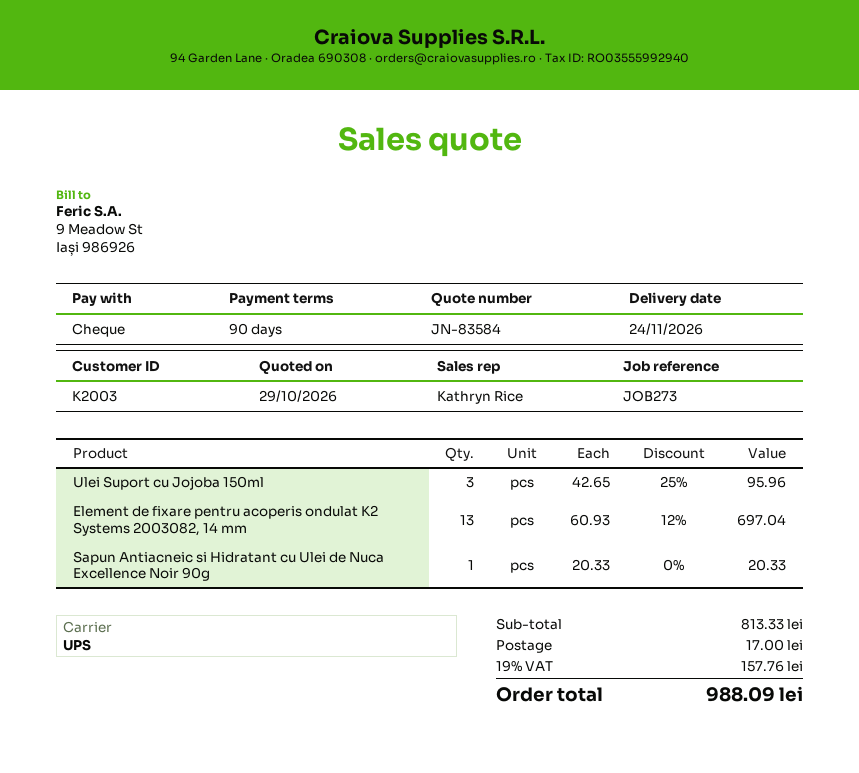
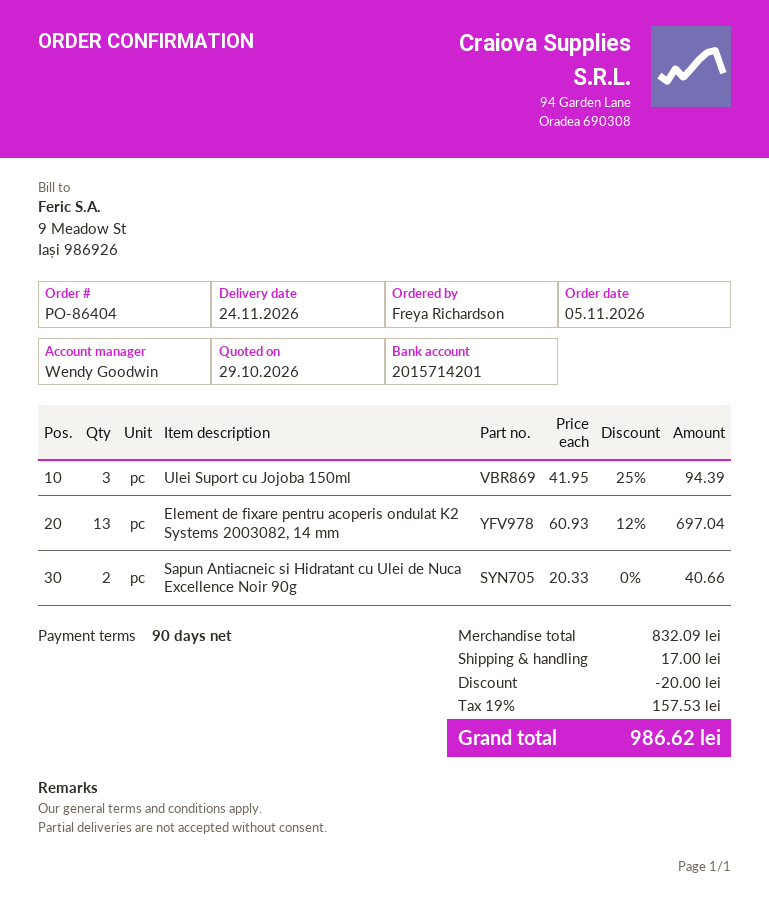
sales rep: Kathryn Rice -> Wendy Goodwin
Ulei Suport cu Jojoba 150ml: 3 x 42.65 - 25% = 95.96 -> 3 x 41.95 - 25% = 94.39
Sapun Antiacneic si Hidratant cu Ulei de Nuca Excellence Noir 90g: 1 x 20.33 = 20.33 -> 2 x 20.33 = 40.66
subtotal: 813.33 -> 832.09
discount: none -> 20.00
tax: 19% = 157.76 -> 19% = 157.53
total: 988.09 -> 986.62

